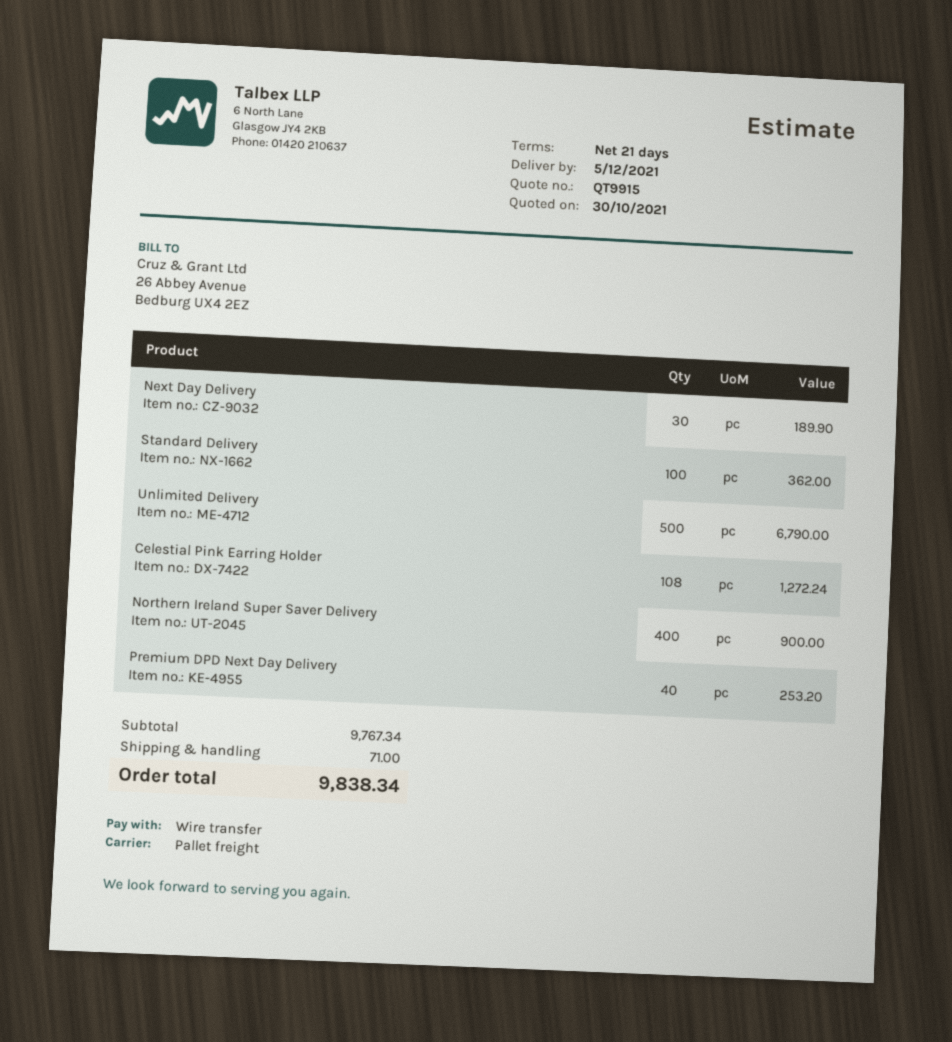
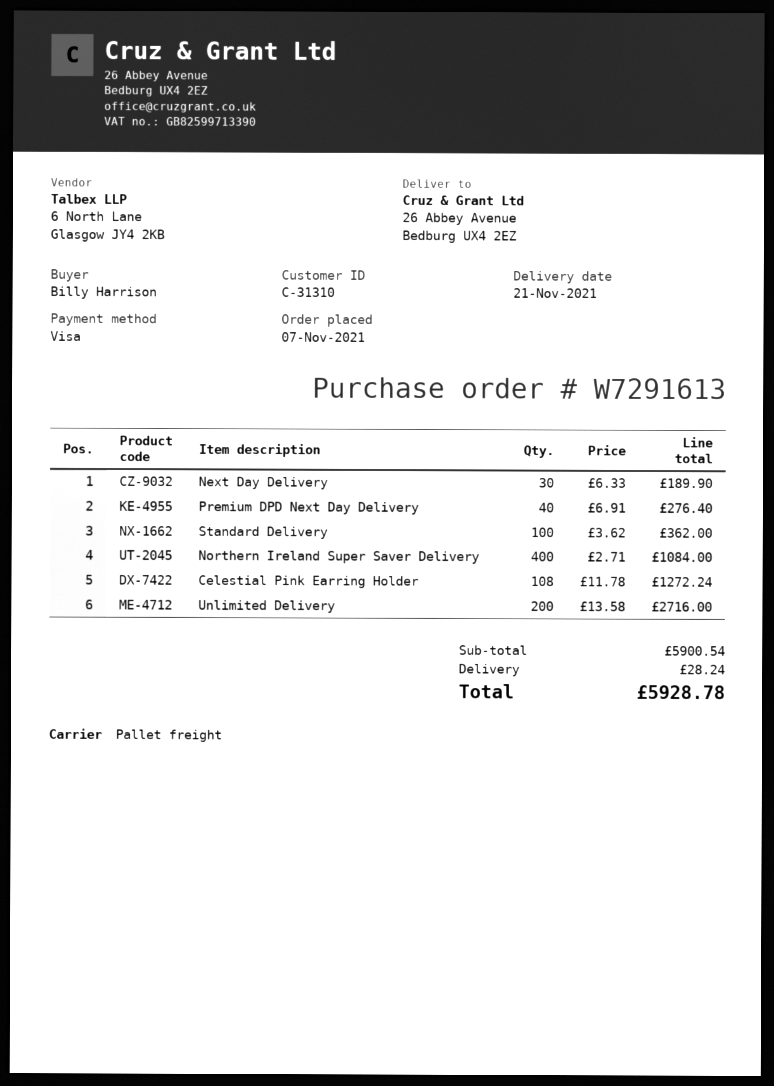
delivery date: 2021-12-05 -> 2021-11-21
payment method: bank transfer -> Visa
Unlimited Delivery: 500 for 6790.00 -> 200 for 2716.00
Northern Ireland Super Saver Delivery: 400 for 900.00 -> 400 for 1084.00
Premium DPD Next Day Delivery: 40 for 253.20 -> 40 for 276.40
subtotal: 9767.34 -> 5900.54
shipping: 71.00 -> 28.24
total: 9838.34 -> 5928.78

